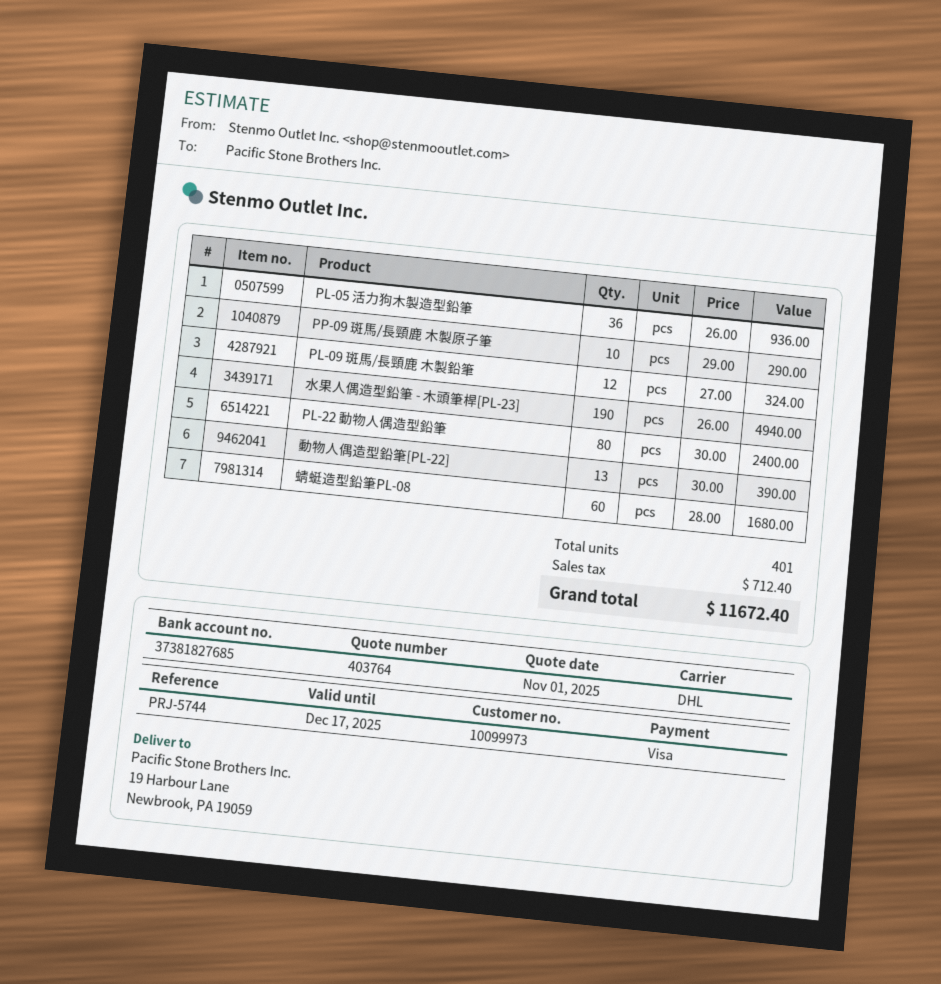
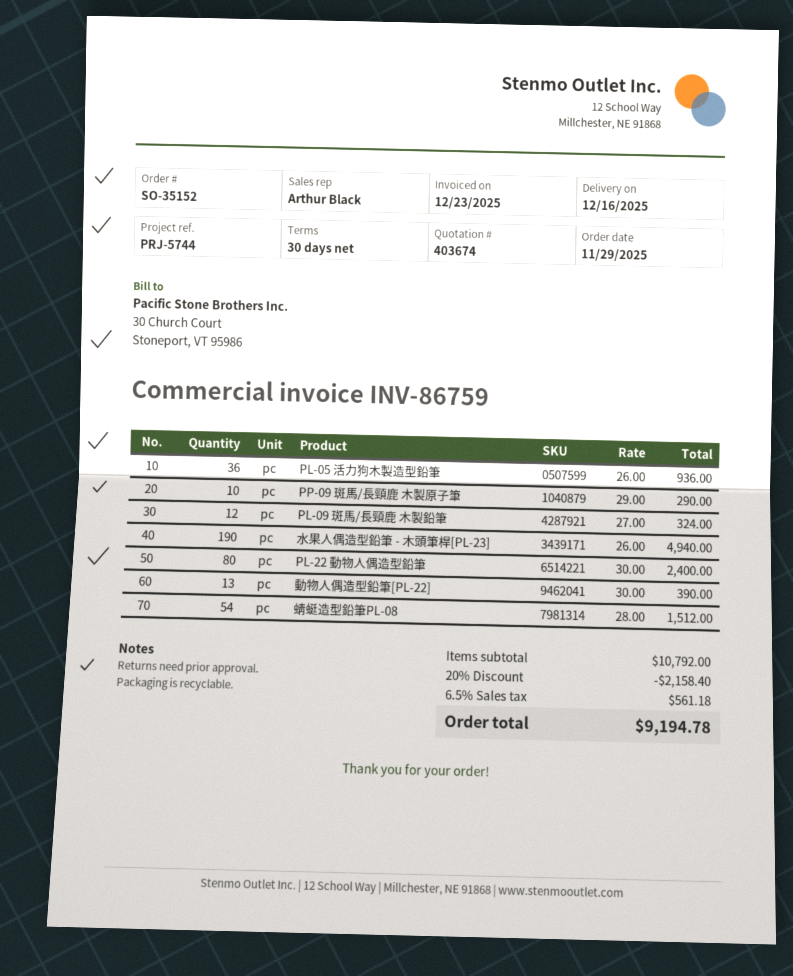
quote number: 403764 -> 403674
蜻蜓造型鉛筆PL-08: 60 x 28.00 = 1680.00 -> 54 x 28.00 = 1512.00
discount: none -> 20% = 2158.40
tax: 712.40 -> 561.18
total: 11672.40 -> 9194.78

